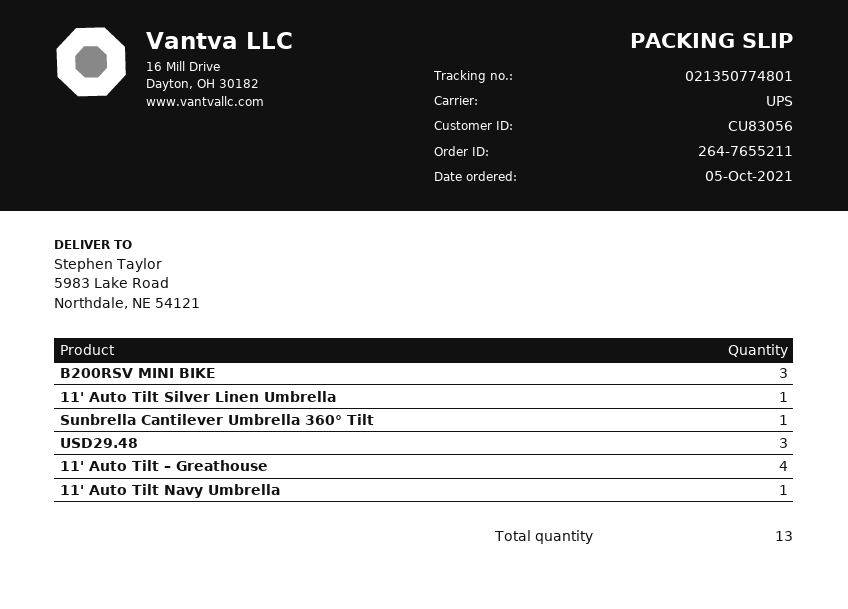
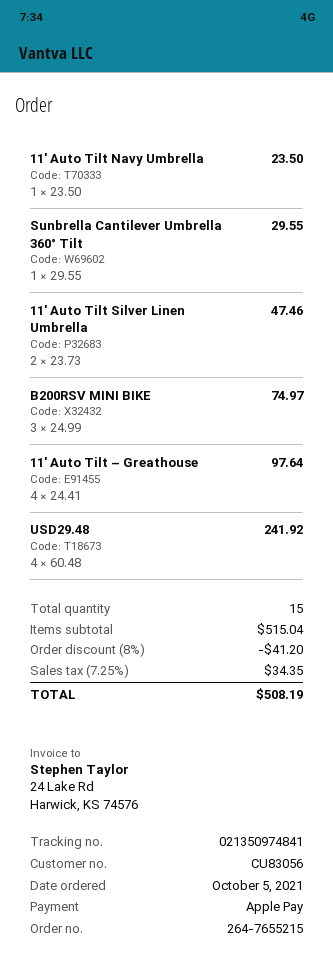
order number: 264-7655211 -> 264-7655215
tracking number: 021350774801 -> 021350974841
11' Auto Tilt Silver Linen Umbrella: 1 -> 2
USD29.48: 3 -> 4
total quantity: 13 -> 15

